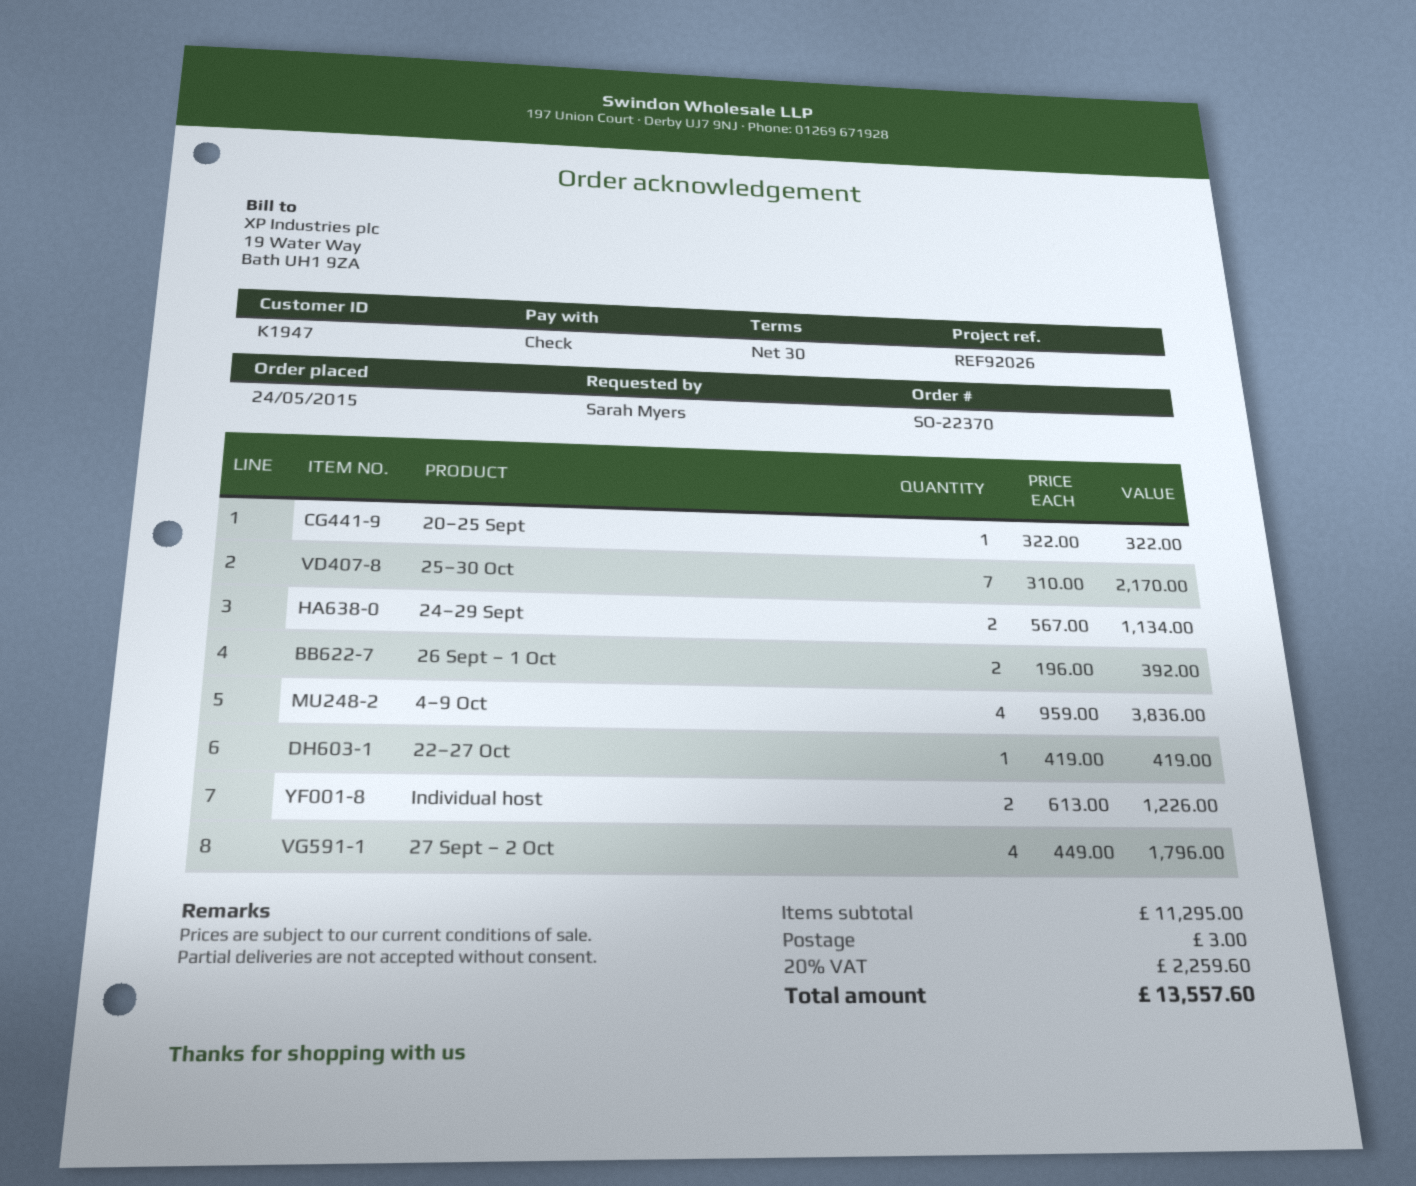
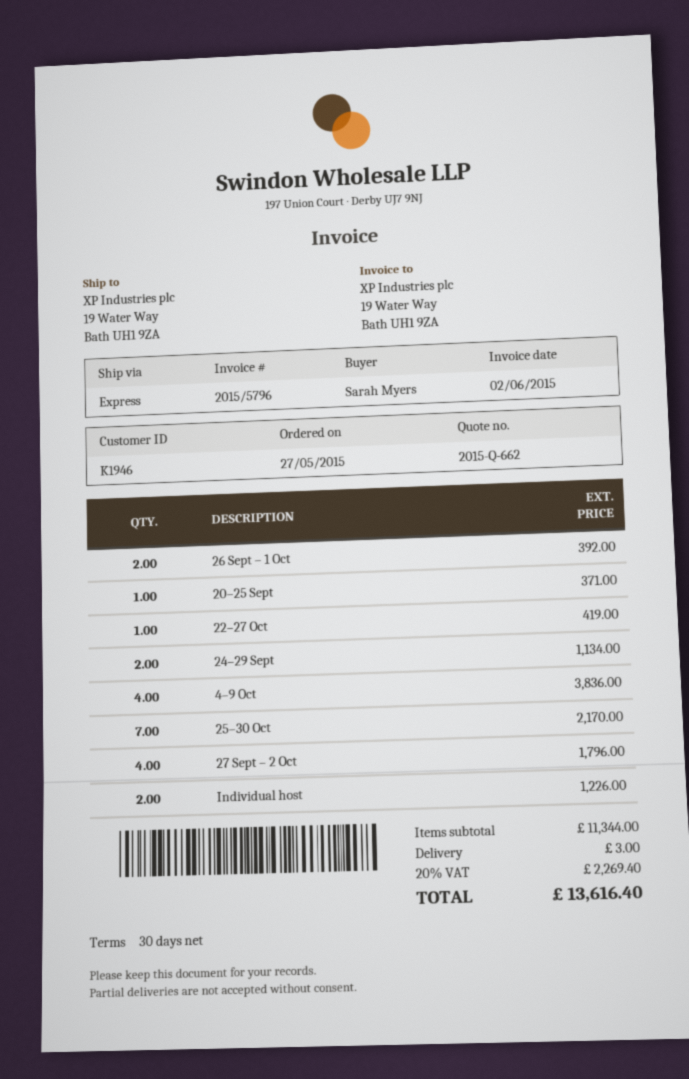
order date: 2015-05-24 -> 2015-05-27
customer number: K1947 -> K1946
20–25 Sept: 1 for 322.00 -> 1 for 371.00
subtotal: 11295.00 -> 11344.00
tax: 20% = 2259.60 -> 20% = 2269.40
total: 13557.60 -> 13616.40

